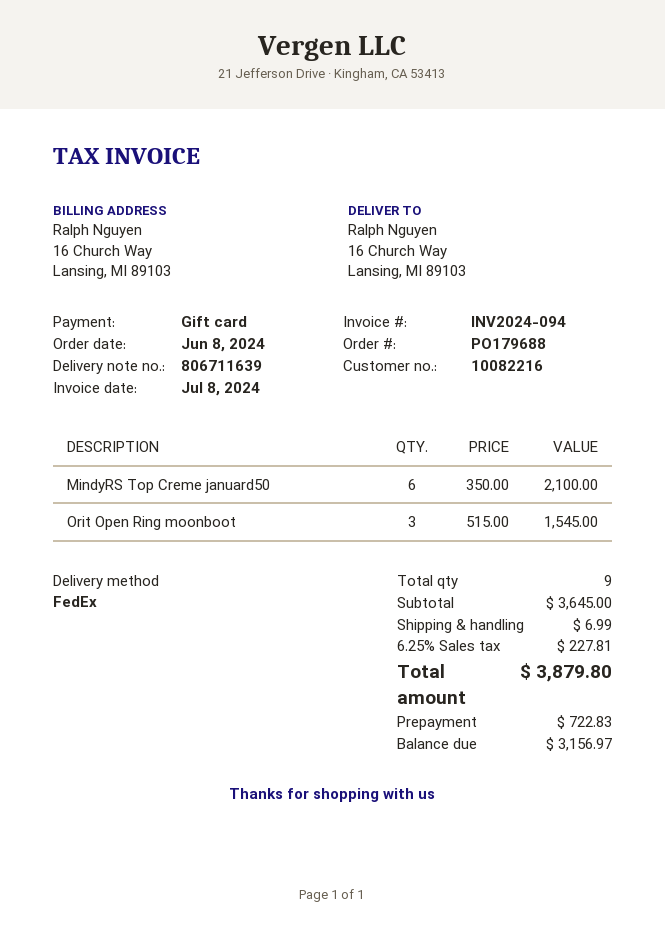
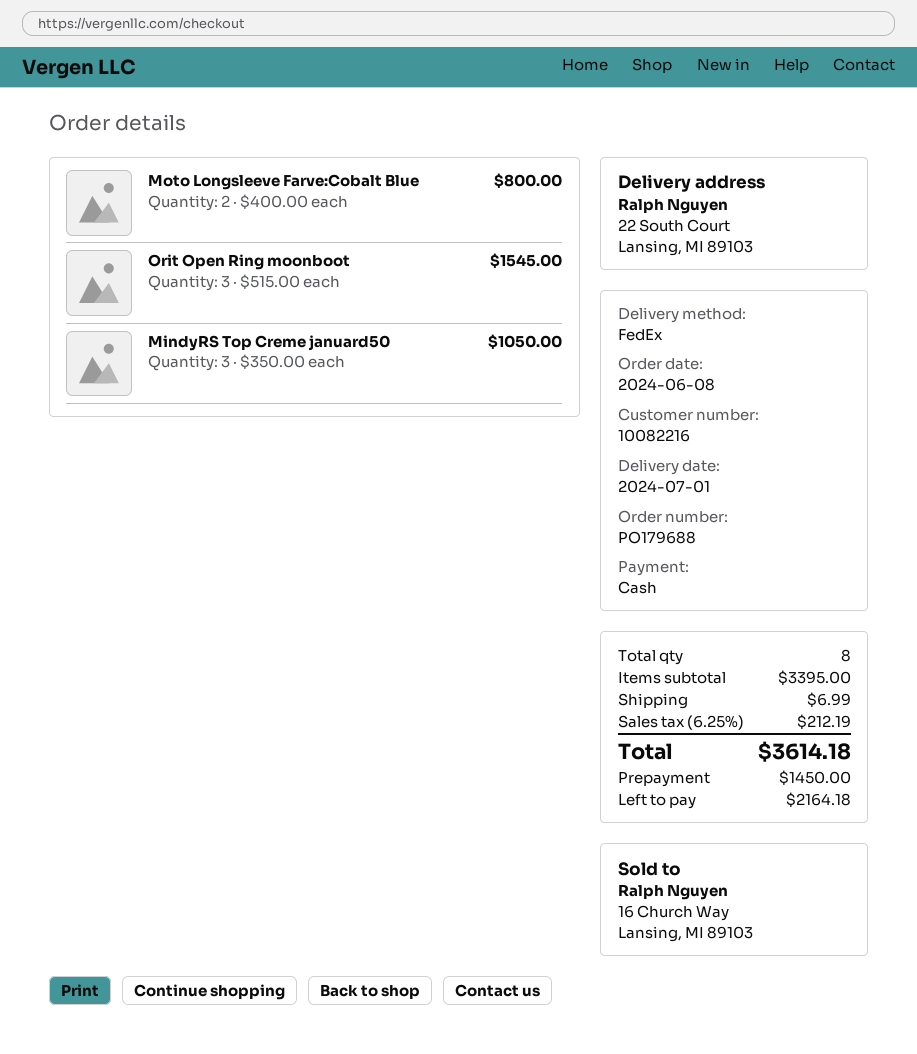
payment method: gift card -> cash
ship to: 16 Church Way, Lansing, MI 89103 -> 22 South Court, Lansing, MI 89103
MindyRS Top Creme januard50: 6 x 350.00 = 2100.00 -> 3 x 350.00 = 1050.00
Moto Longsleeve Farve:Cobalt Blue: none -> 2 x 400.00 = 800.00
total quantity: 9 -> 8
subtotal: 3645.00 -> 3395.00
tax: 6.25% = 227.81 -> 6.25% = 212.19
total: 3879.80 -> 3614.18
deposit: 722.83 -> 1450.00
balance: 3156.97 -> 2164.18

